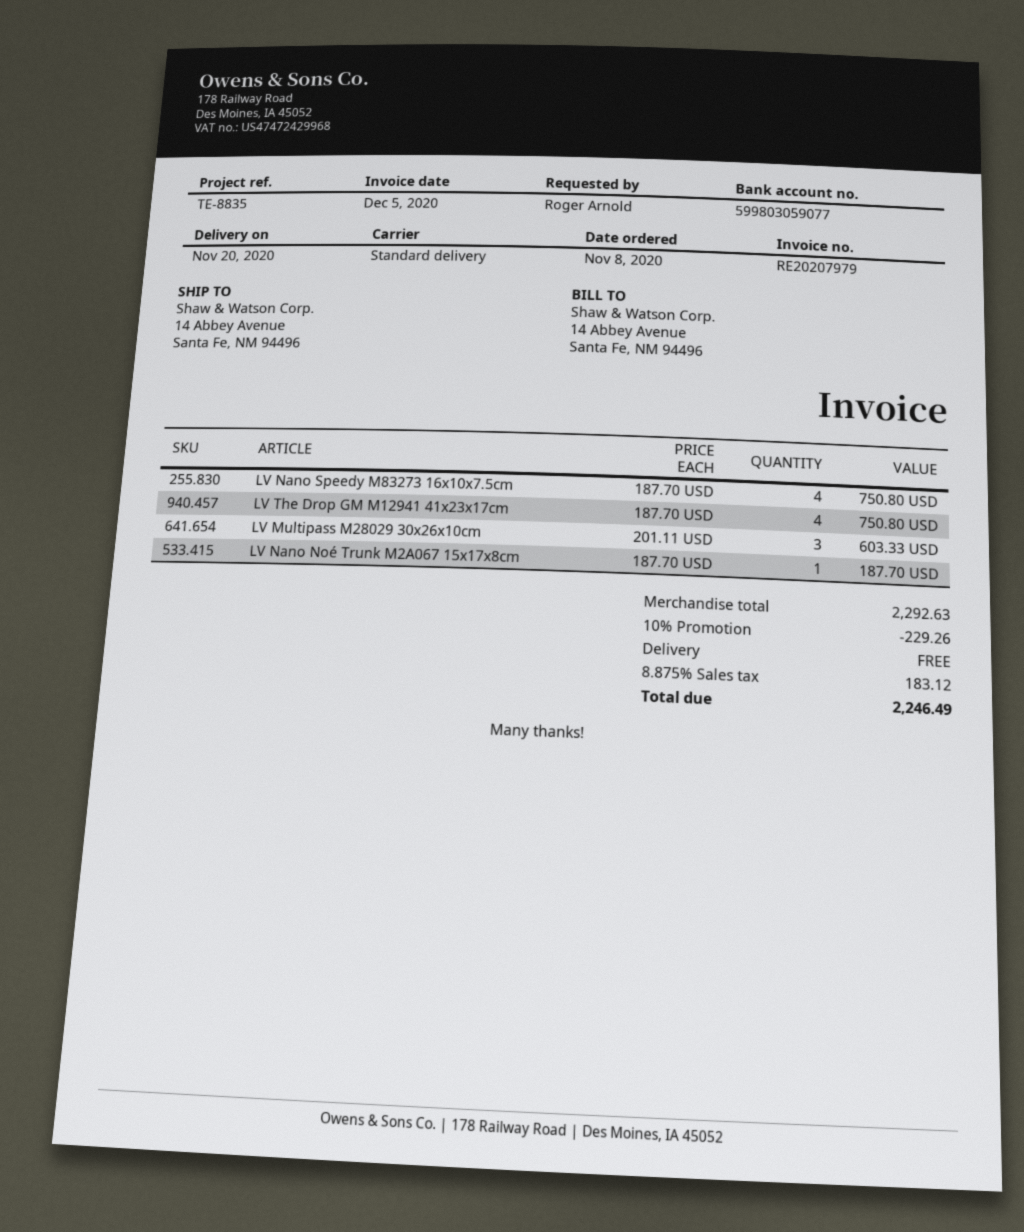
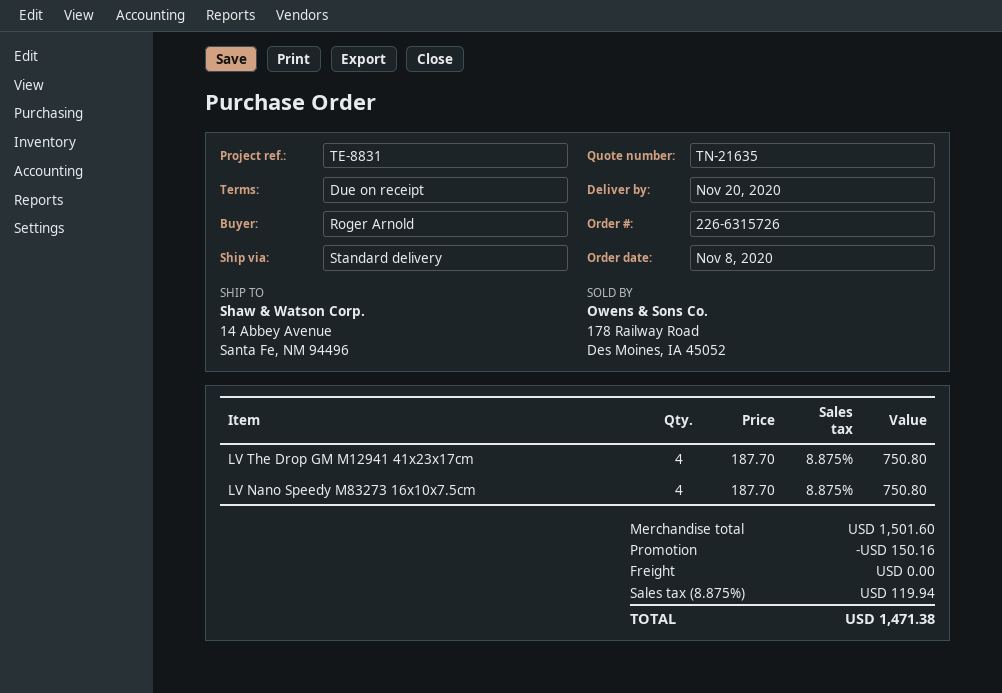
reference: TE-8835 -> TE-8831
LV Multipass M28029 30x26x10cm: 3 x 201.11 = 603.33 -> none
LV Nano Noé Trunk M2A067 15x17x8cm: 1 x 187.70 = 187.70 -> none
subtotal: 2292.63 -> 1501.60
discount: 229.26 -> 150.16
tax: 8.875% = 183.12 -> 8.875% = 119.94
total: 2246.49 -> 1471.38

